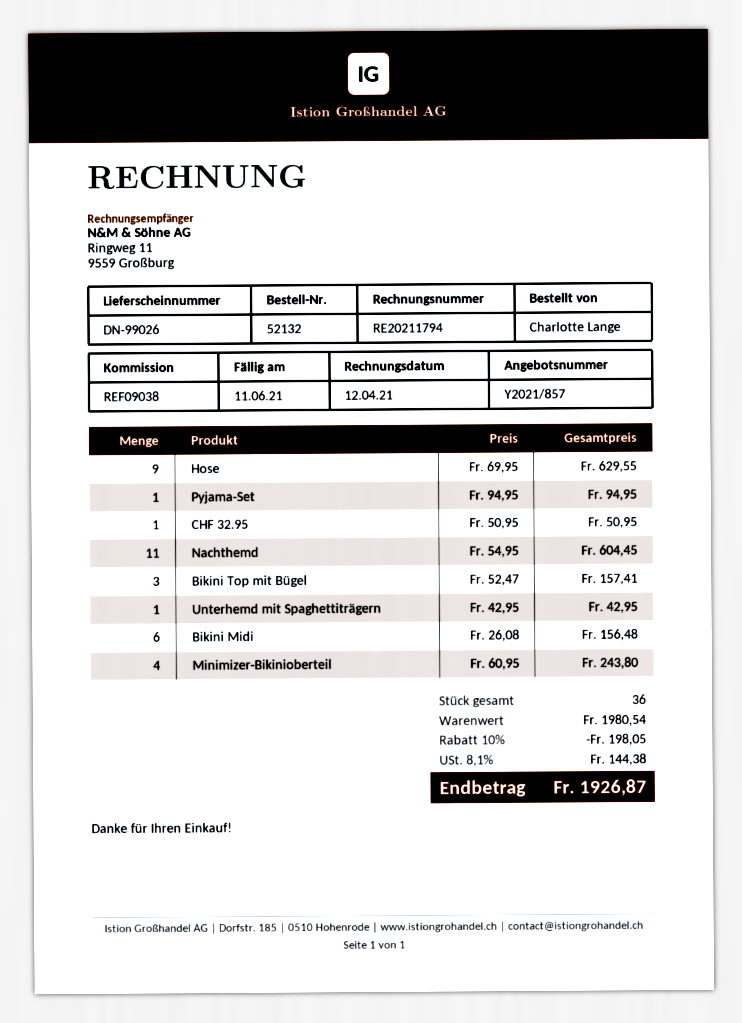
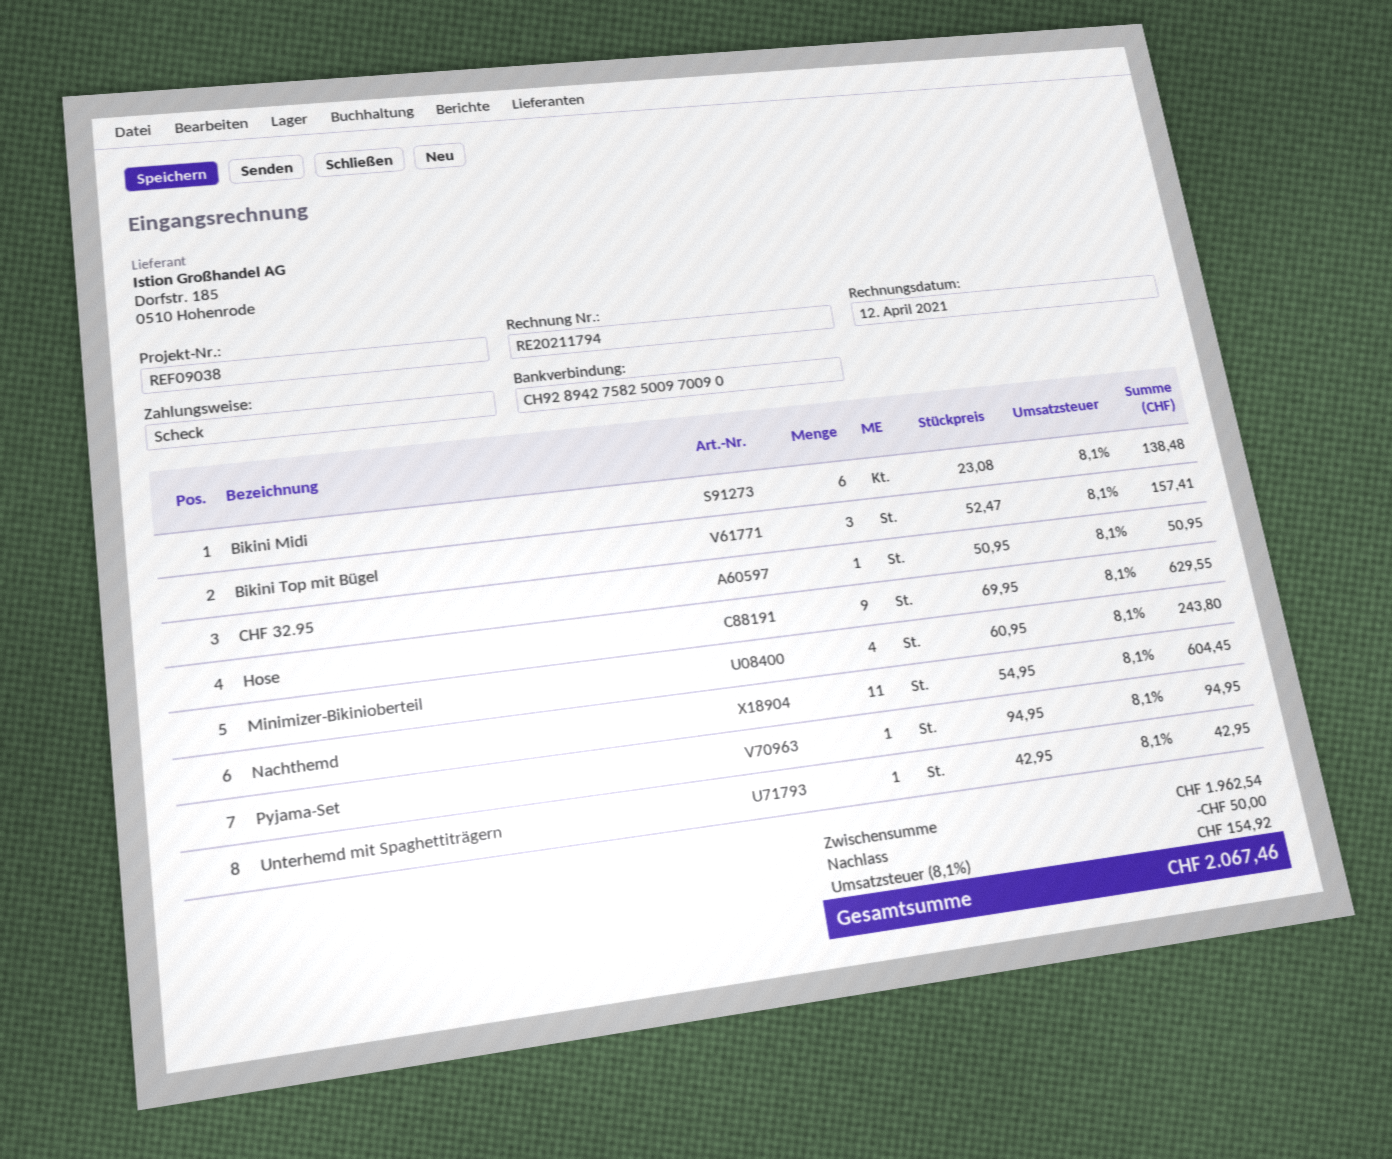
Bikini Midi: 6 x 26.08 = 156.48 -> 6 x 23.08 = 138.48
subtotal: 1980.54 -> 1962.54
discount: 198.05 -> 50.00
tax: 8.1% = 144.38 -> 8.1% = 154.92
total: 1926.87 -> 2067.46

